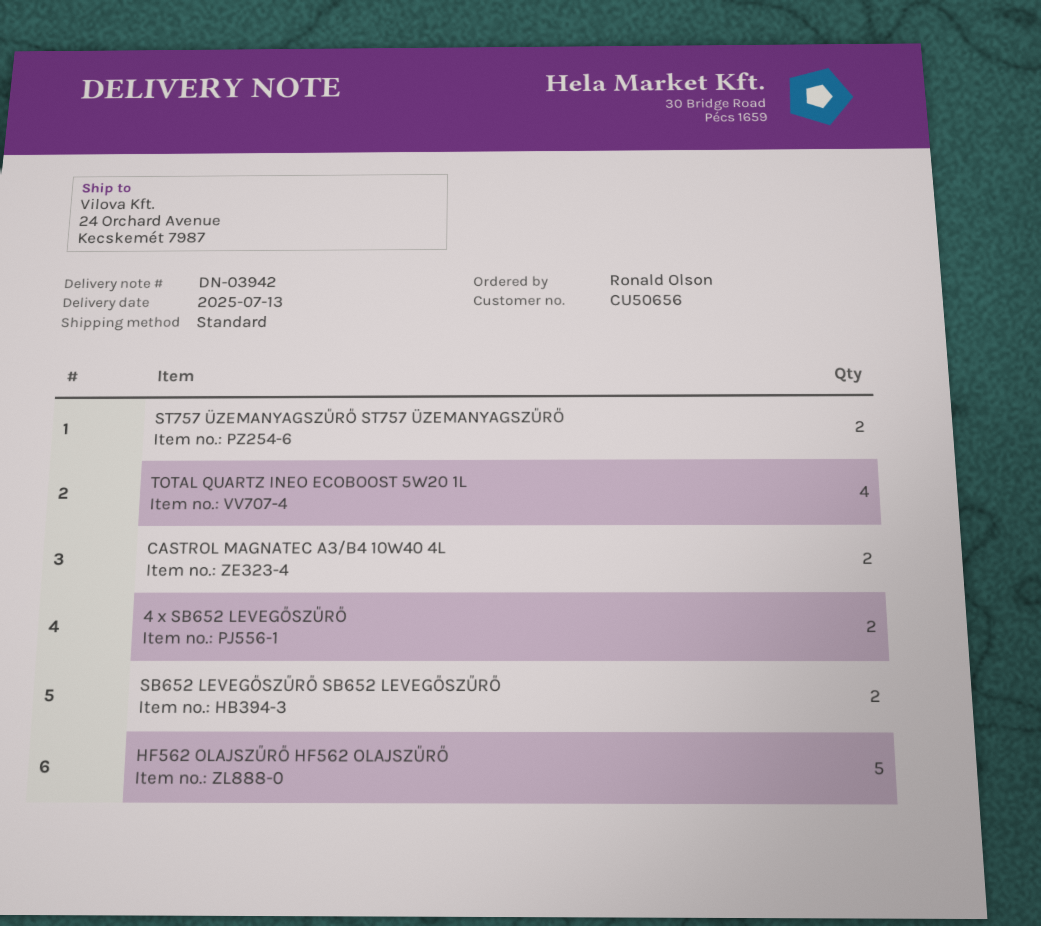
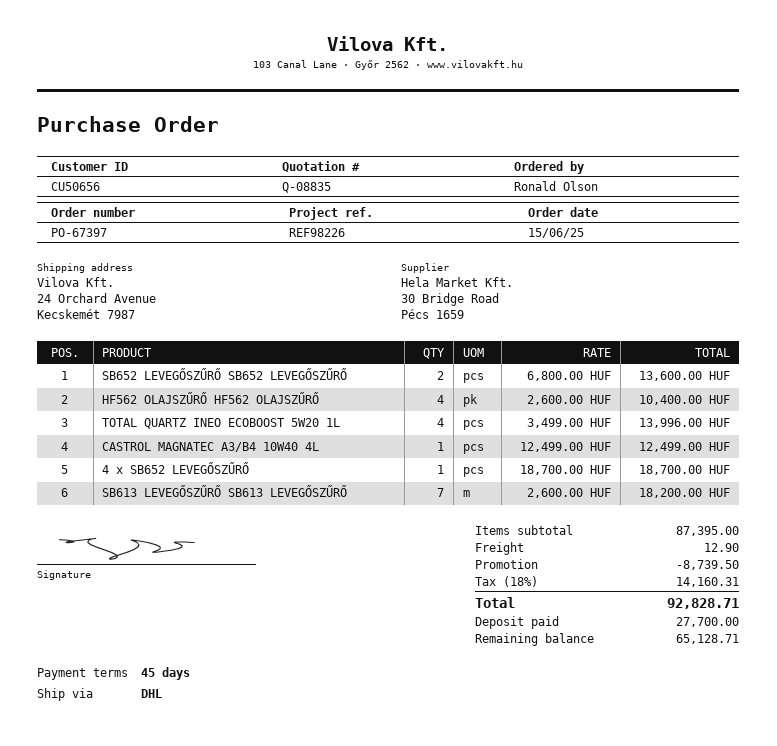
shipping method: standard -> DHL
ST757 ÜZEMANYAGSZŰRŐ ST757 ÜZEMANYAGSZŰRŐ: 2 -> none
CASTROL MAGNATEC A3/B4 10W40 4L: 2 -> 1
4 x SB652 LEVEGŐSZŰRŐ: 2 -> 1
HF562 OLAJSZŰRŐ HF562 OLAJSZŰRŐ: 5 -> 4
SB613 LEVEGŐSZŰRŐ SB613 LEVEGŐSZŰRŐ: none -> 7

